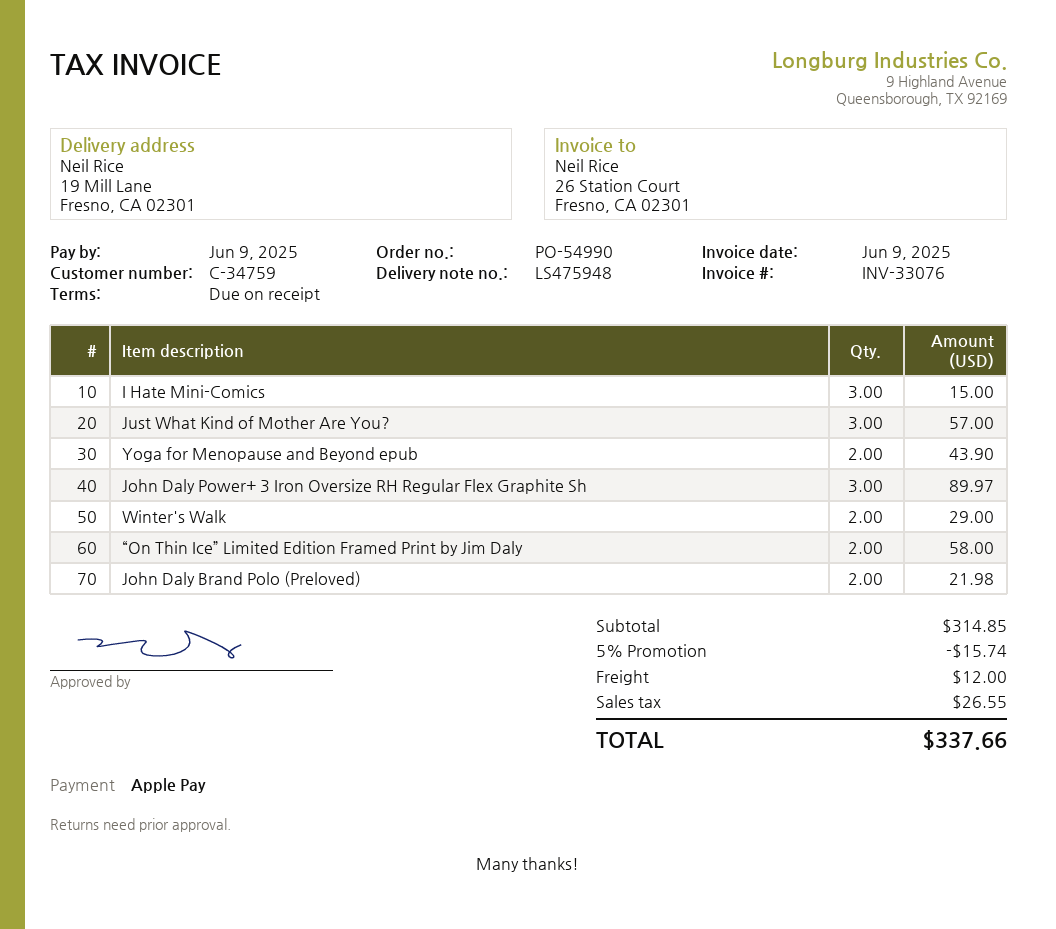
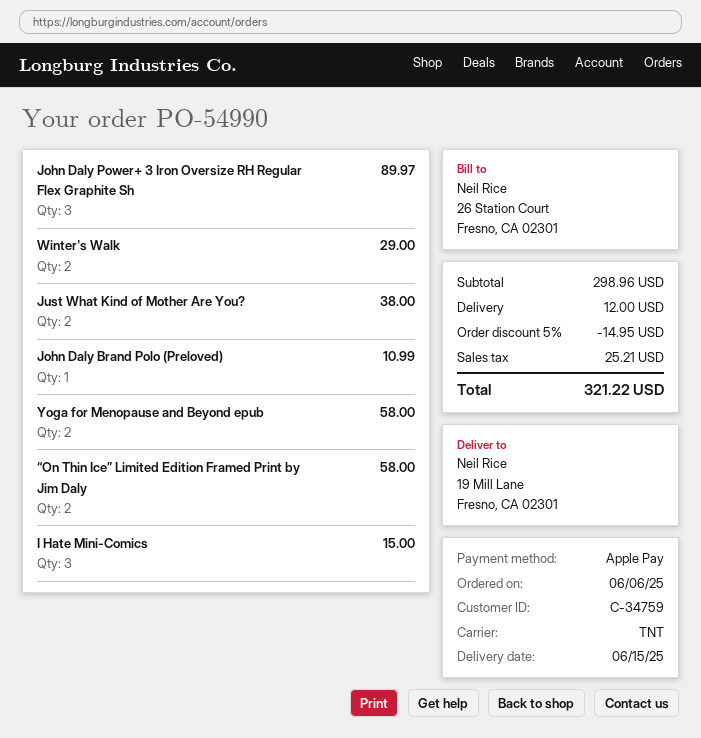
Just What Kind of Mother Are You?: 3 for 57.00 -> 2 for 38.00
Yoga for Menopause and Beyond epub: 2 for 43.90 -> 2 for 58.00
John Daly Brand Polo (Preloved): 2 for 21.98 -> 1 for 10.99
subtotal: 314.85 -> 298.96
discount: 5% = 15.74 -> 5% = 14.95
tax: 26.55 -> 25.21
total: 337.66 -> 321.22

